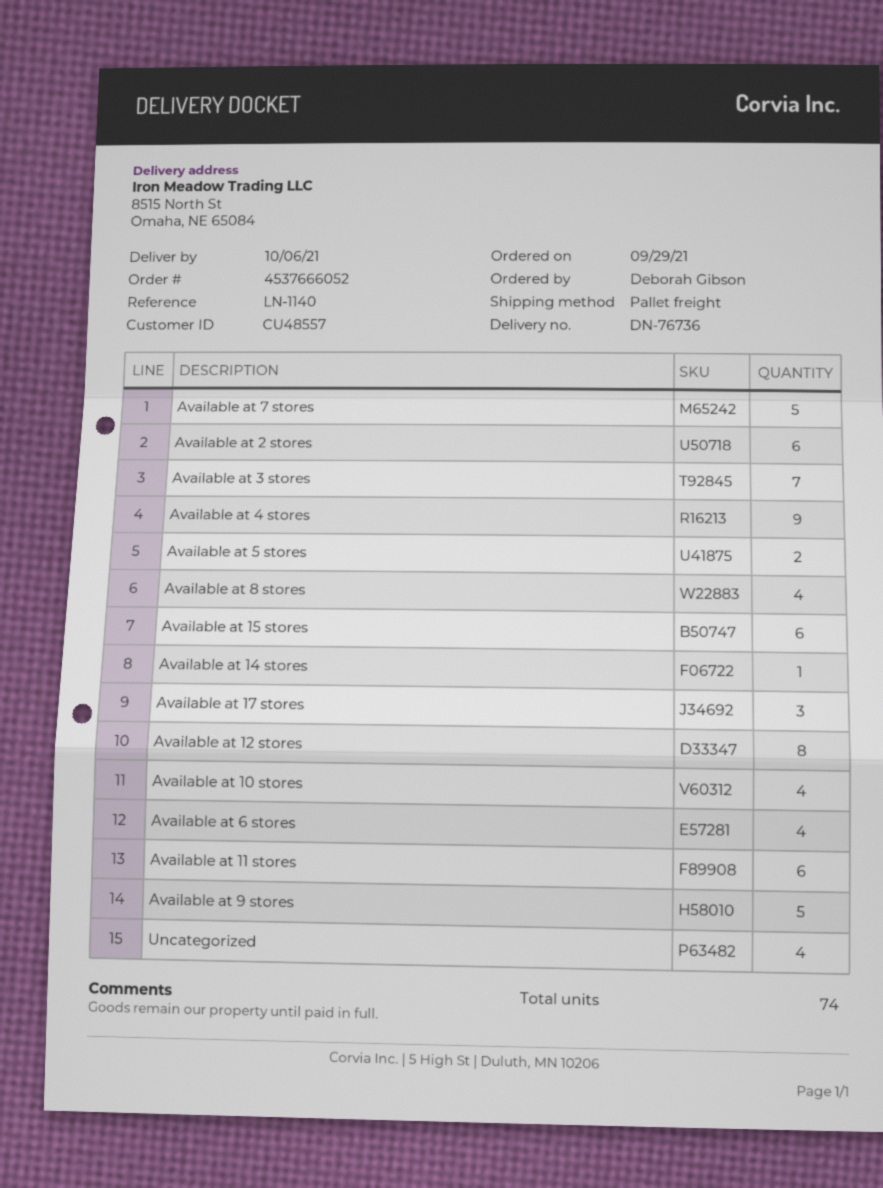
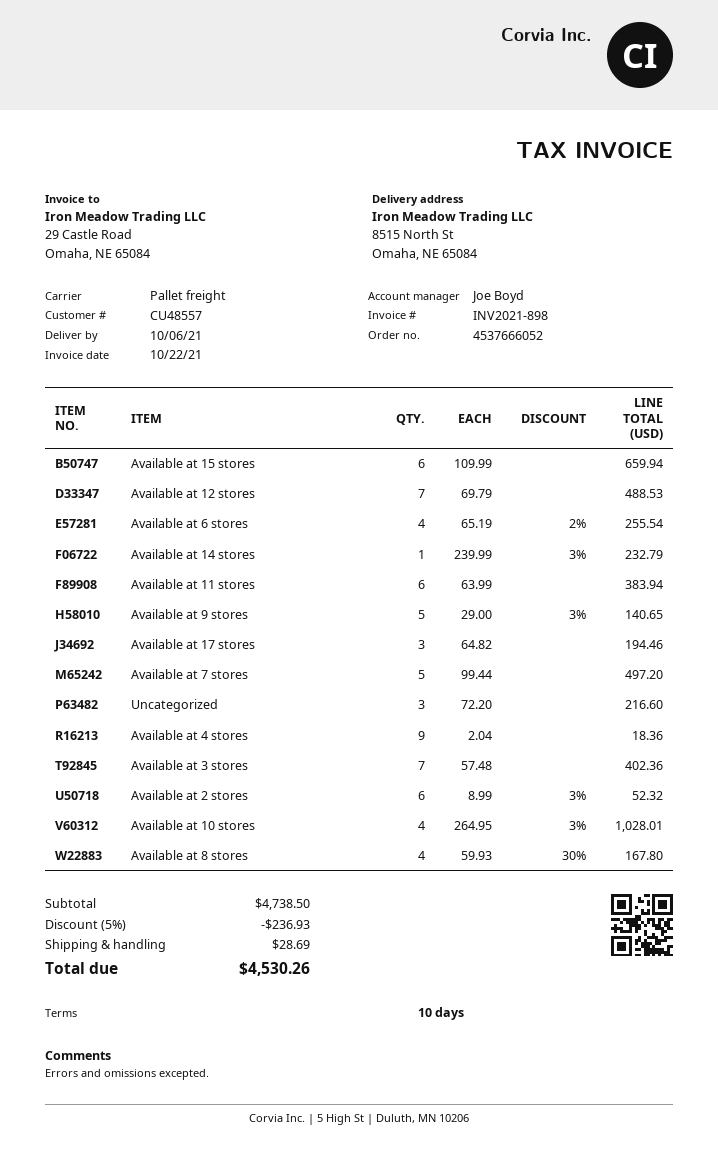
Available at 5 stores: 2 -> none
Available at 12 stores: 8 -> 7
Uncategorized: 4 -> 3

